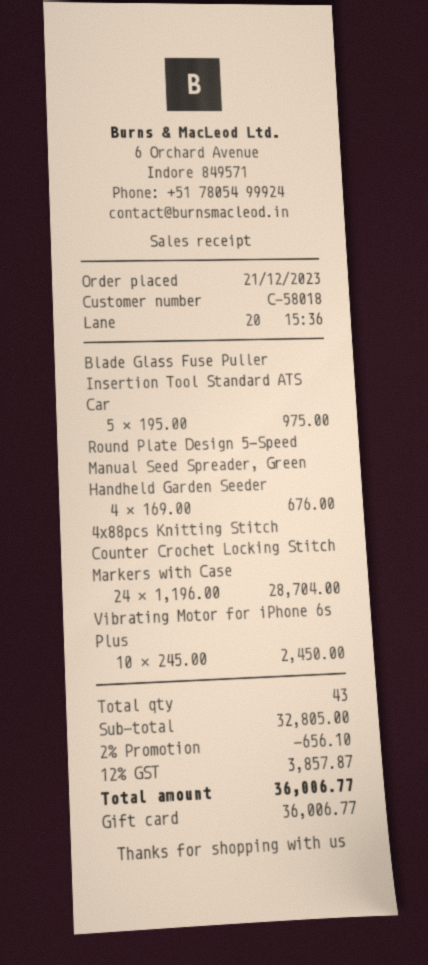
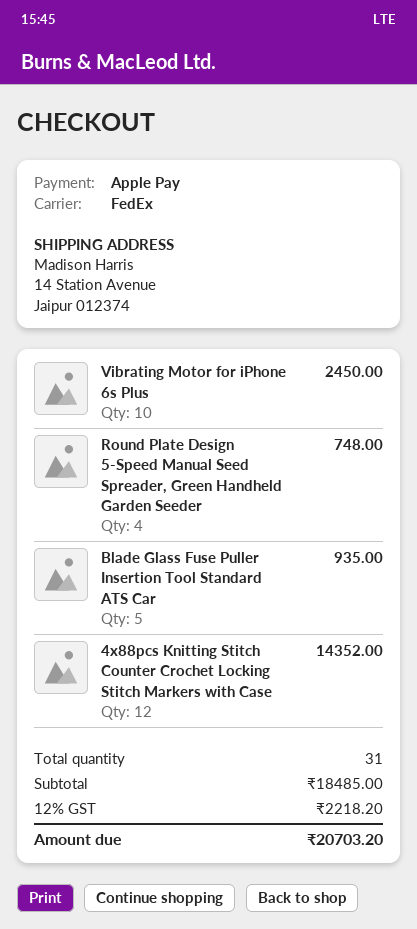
payment method: gift card -> Apple Pay
Blade Glass Fuse Puller Insertion Tool Standard ATS Car: 5 for 975.00 -> 5 for 935.00
Round Plate Design 5-Speed Manual Seed Spreader, Green Handheld Garden Seeder: 4 for 676.00 -> 4 for 748.00
4x88pcs Knitting Stitch Counter Crochet Locking Stitch Markers with Case: 24 for 28704.00 -> 12 for 14352.00
total quantity: 43 -> 31
subtotal: 32805.00 -> 18485.00
discount: 2% = 656.10 -> none
tax: 12% = 3857.87 -> 12% = 2218.20
total: 36006.77 -> 20703.20

